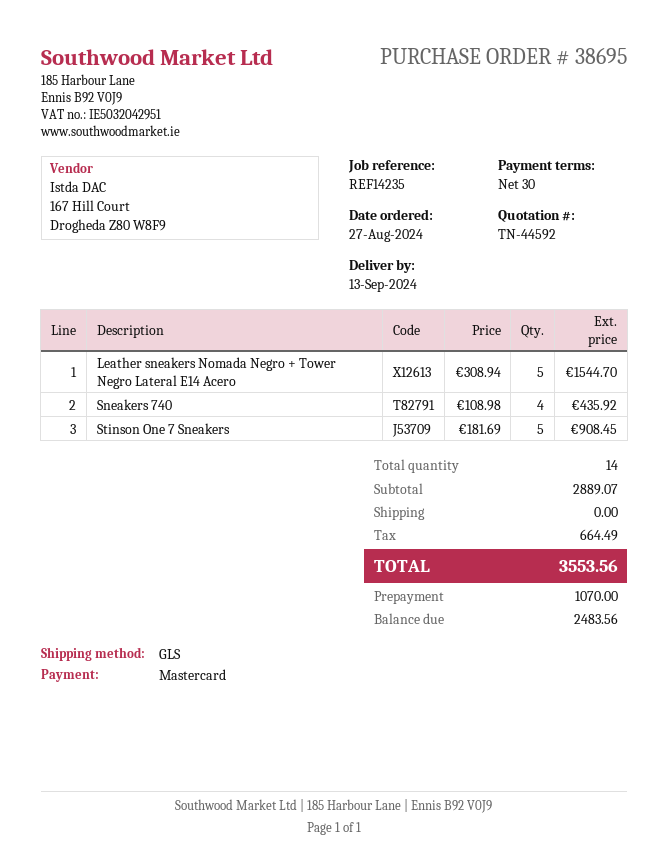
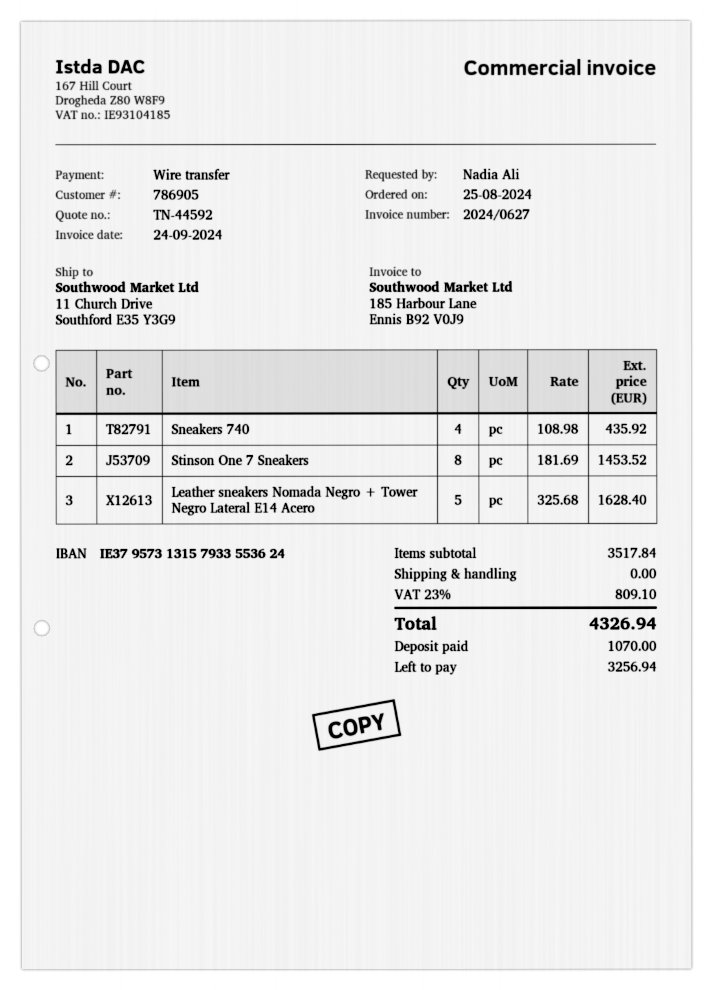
order date: 2024-08-27 -> 2024-08-25
payment method: Mastercard -> bank transfer
Leather sneakers Nomada Negro + Tower Negro Lateral E14 Acero: 5 x 308.94 = 1544.70 -> 5 x 325.68 = 1628.40
Stinson One 7 Sneakers: 5 x 181.69 = 908.45 -> 8 x 181.69 = 1453.52
subtotal: 2889.07 -> 3517.84
tax: 664.49 -> 809.10
total: 3553.56 -> 4326.94
balance: 2483.56 -> 3256.94

